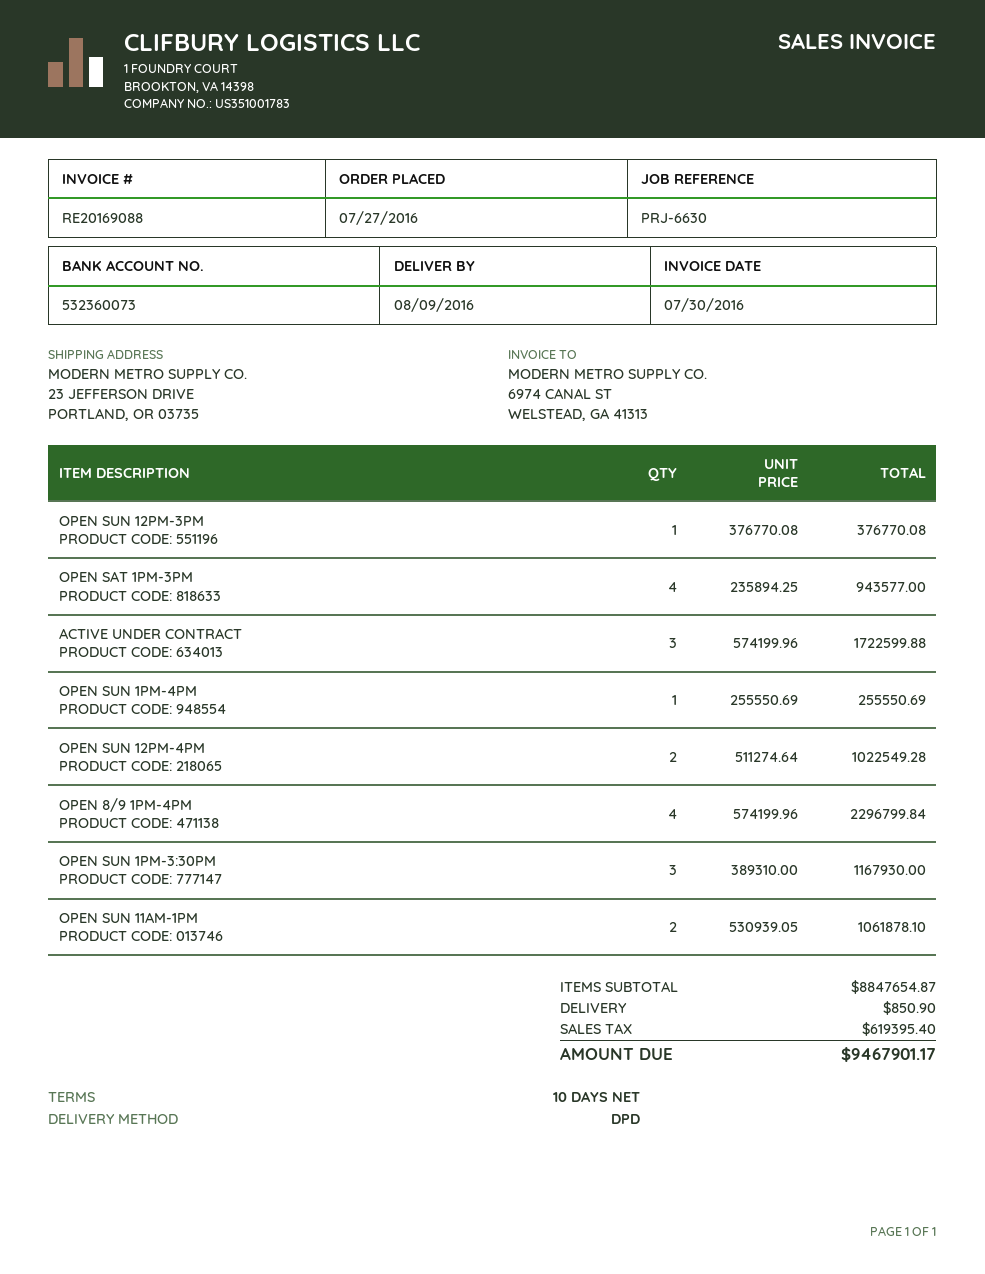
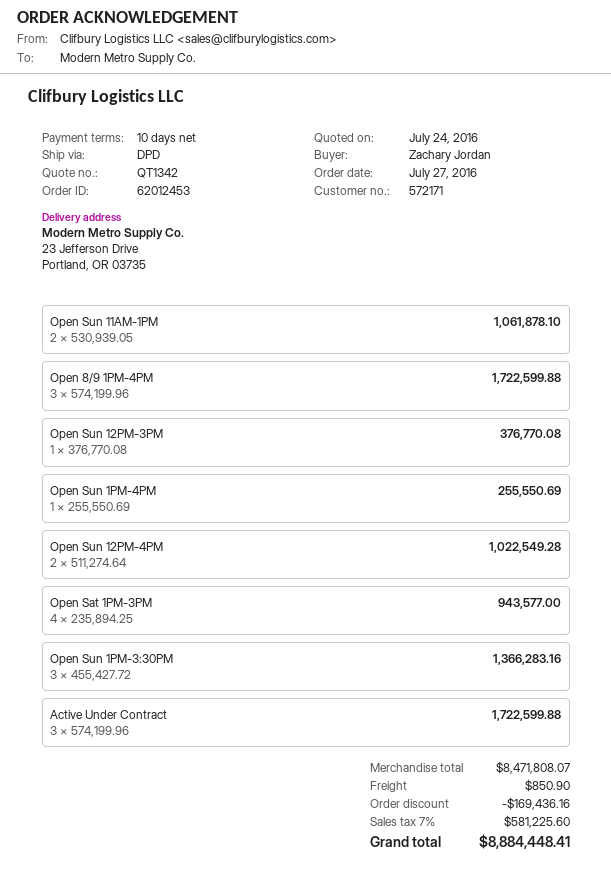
OPEN 8/9 1PM-4PM: 4 x 574199.96 = 2296799.84 -> 3 x 574199.96 = 1722599.88
OPEN SUN 1PM-3:30PM: 3 x 389310.00 = 1167930.00 -> 3 x 455427.72 = 1366283.16
subtotal: 8847654.87 -> 8471808.07
discount: none -> 169436.16
tax: 619395.40 -> 581225.60
total: 9467901.17 -> 8884448.41

